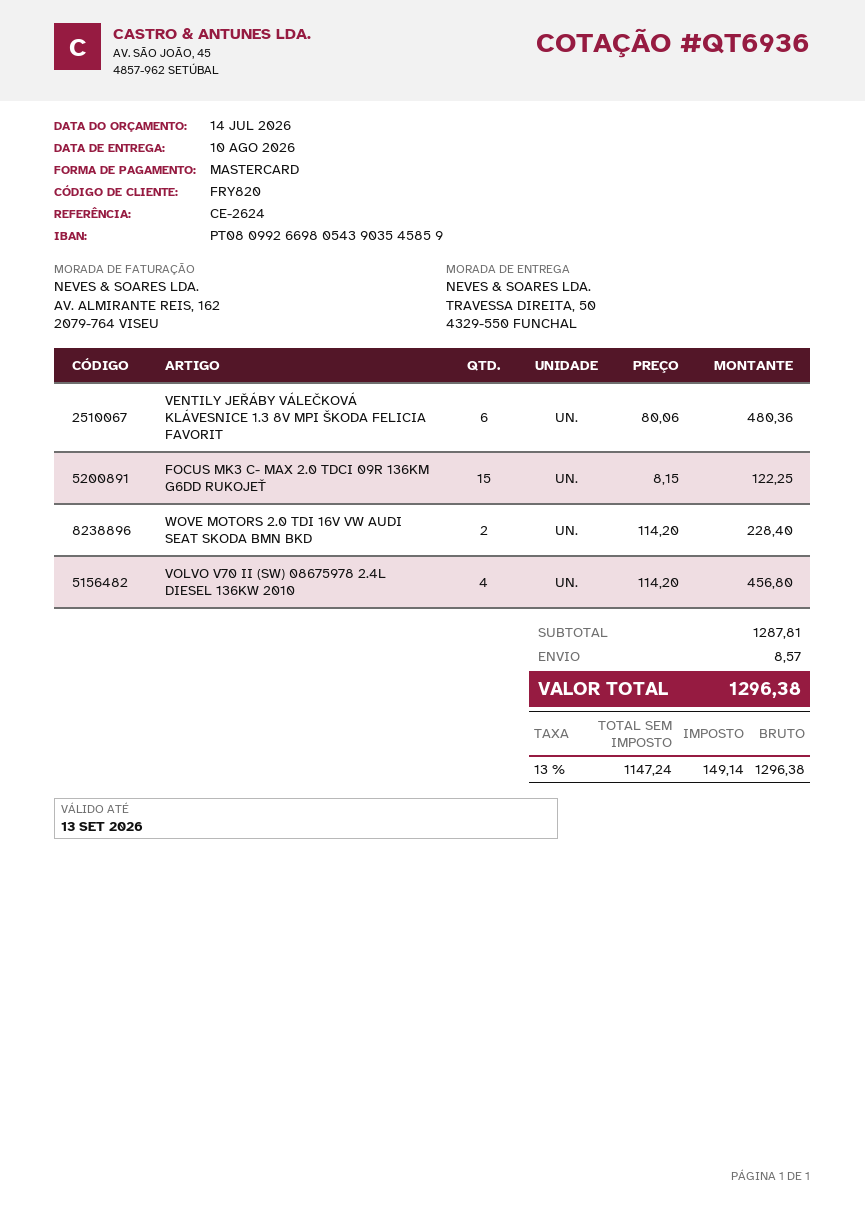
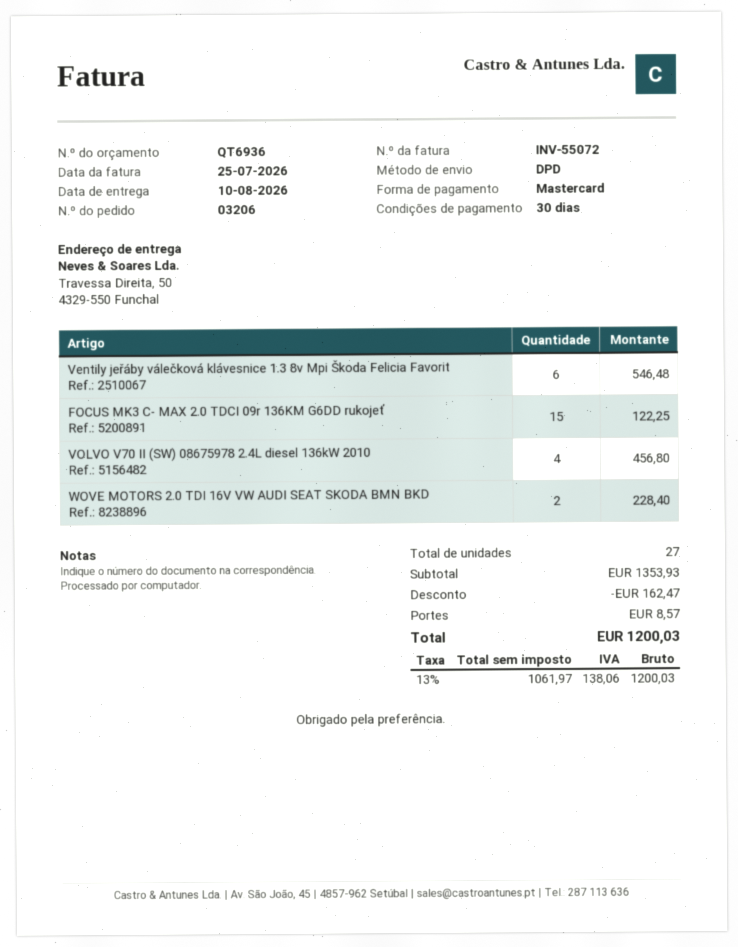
VENTILY JEŘÁBY VÁLEČKOVÁ KLÁVESNICE 1.3 8V MPI ŠKODA FELICIA FAVORIT: 6 for 480.36 -> 6 for 546.48
subtotal: 1287.81 -> 1353.93
discount: none -> 162.47
net: 1147.24 -> 1061.97
tax: 13% = 149.14 -> 13% = 138.06
total: 1296.38 -> 1200.03

